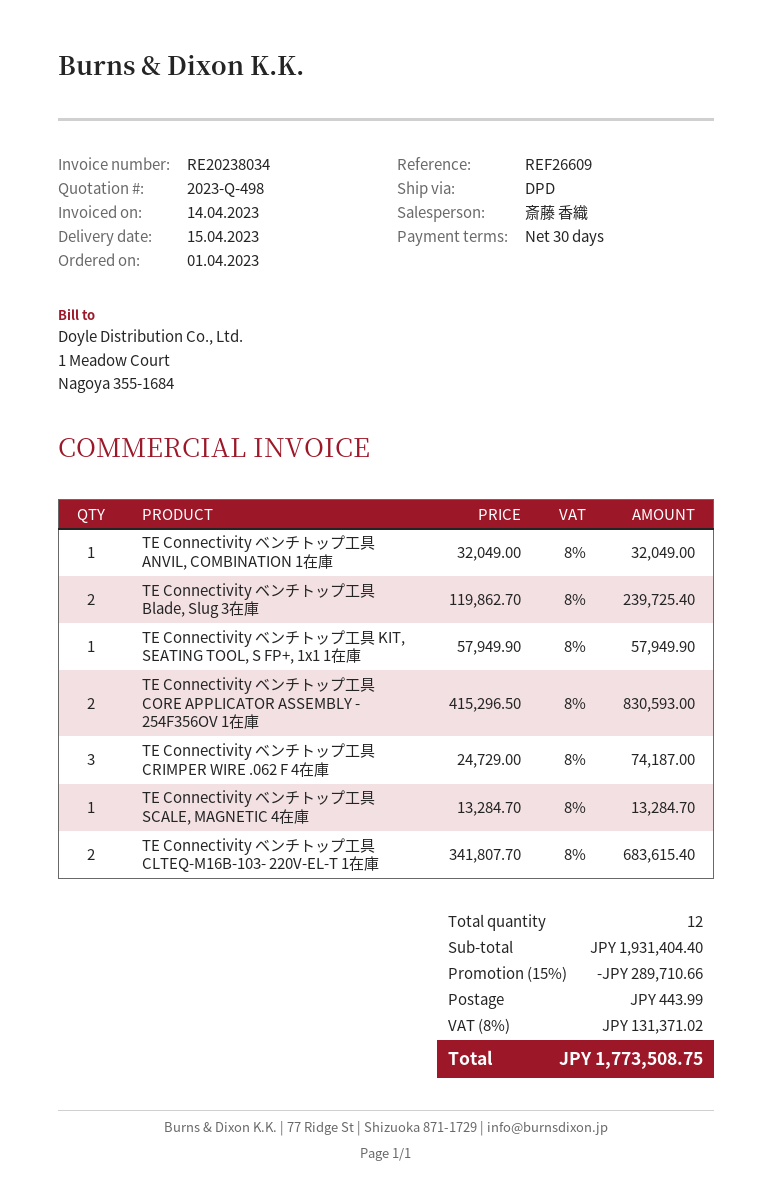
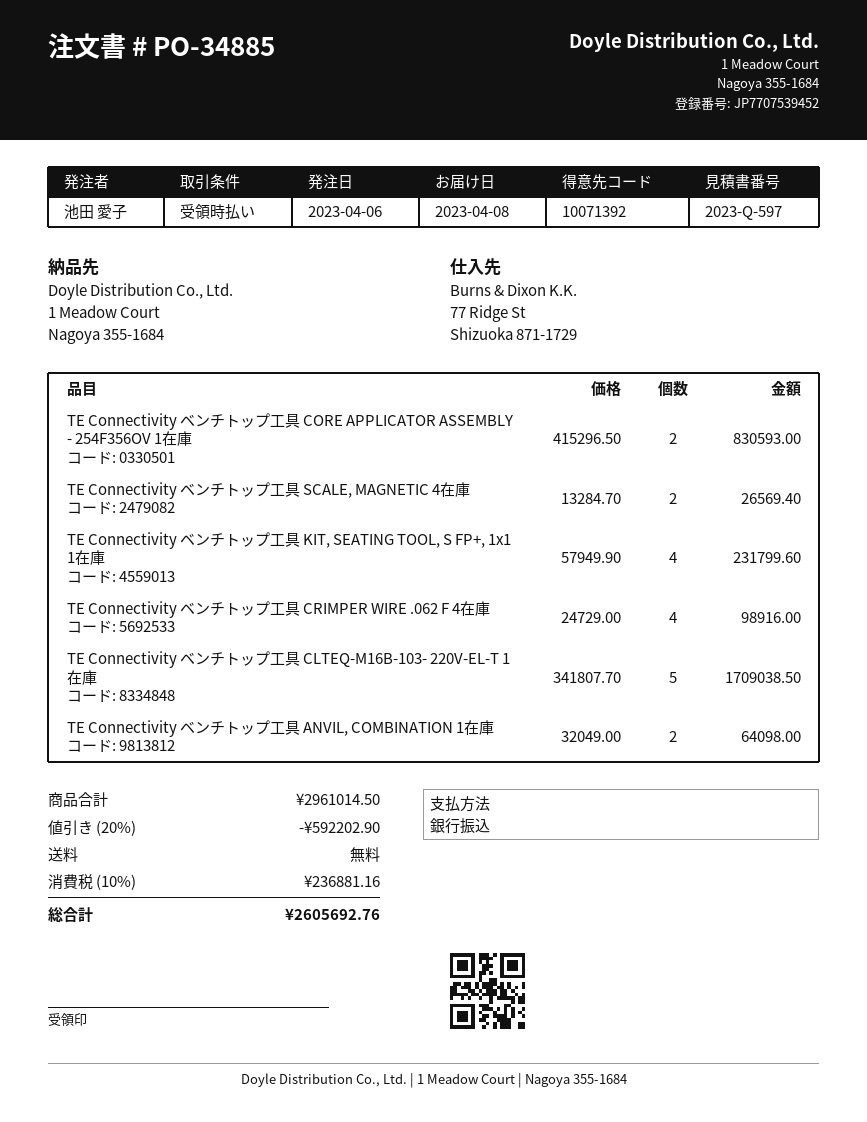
quote number: 2023-Q-498 -> 2023-Q-597
order date: 2023-04-01 -> 2023-04-06
delivery date: 2023-04-15 -> 2023-04-08
payment terms: 30 days -> on receipt
TE Connectivity ベンチトップ工具 ANVIL, COMBINATION 1在庫: 1 x 32049.00 = 32049.00 -> 2 x 32049.00 = 64098.00
TE Connectivity ベンチトップ工具 Blade, Slug 3在庫: 2 x 119862.70 = 239725.40 -> none
TE Connectivity ベンチトップ工具 KIT, SEATING TOOL, S FP+, 1x1 1在庫: 1 x 57949.90 = 57949.90 -> 4 x 57949.90 = 231799.60
TE Connectivity ベンチトップ工具 CRIMPER WIRE .062 F 4在庫: 3 x 24729.00 = 74187.00 -> 4 x 24729.00 = 98916.00
TE Connectivity ベンチトップ工具 SCALE, MAGNETIC 4在庫: 1 x 13284.70 = 13284.70 -> 2 x 13284.70 = 26569.40
TE Connectivity ベンチトップ工具 CLTEQ-M16B-103- 220V-EL-T 1在庫: 2 x 341807.70 = 683615.40 -> 5 x 341807.70 = 1709038.50
subtotal: 1931404.40 -> 2961014.50
discount: 15% = 289710.66 -> 20% = 592202.90
shipping: 443.99 -> 0.00
tax: 8% = 131371.02 -> 10% = 236881.16
total: 1773508.75 -> 2605692.76

